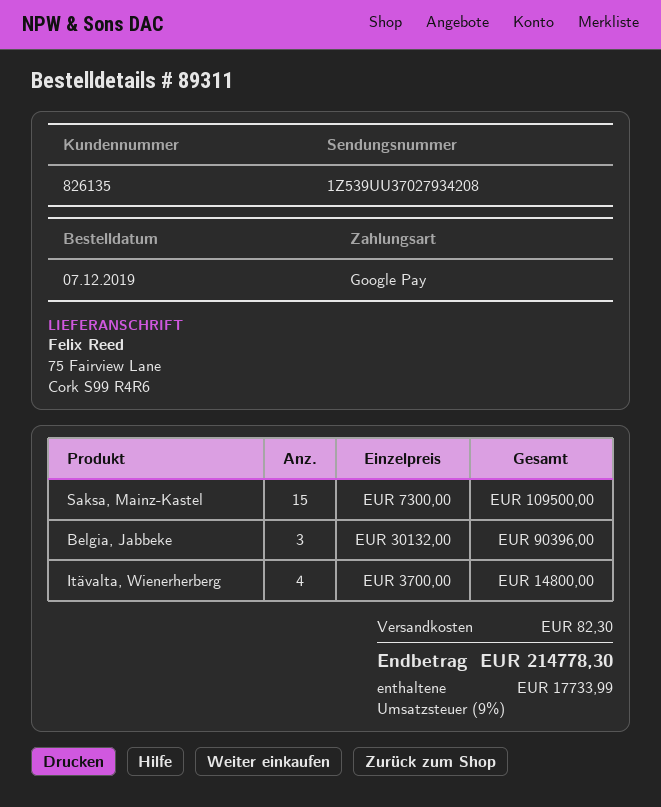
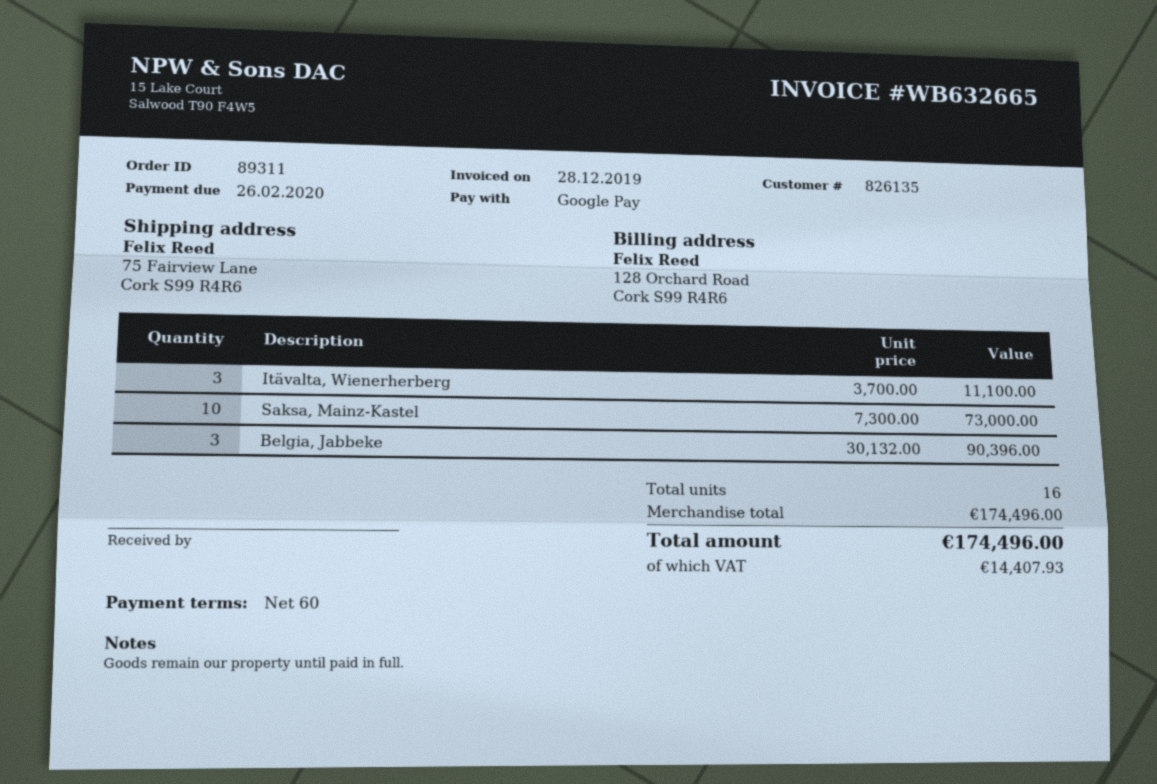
Saksa, Mainz-Kastel: 15 x 7300.00 = 109500.00 -> 10 x 7300.00 = 73000.00
Itävalta, Wienerherberg: 4 x 3700.00 = 14800.00 -> 3 x 3700.00 = 11100.00
shipping: 82.30 -> none
tax: 17733.99 -> 14407.93
total: 214778.30 -> 174496.00

